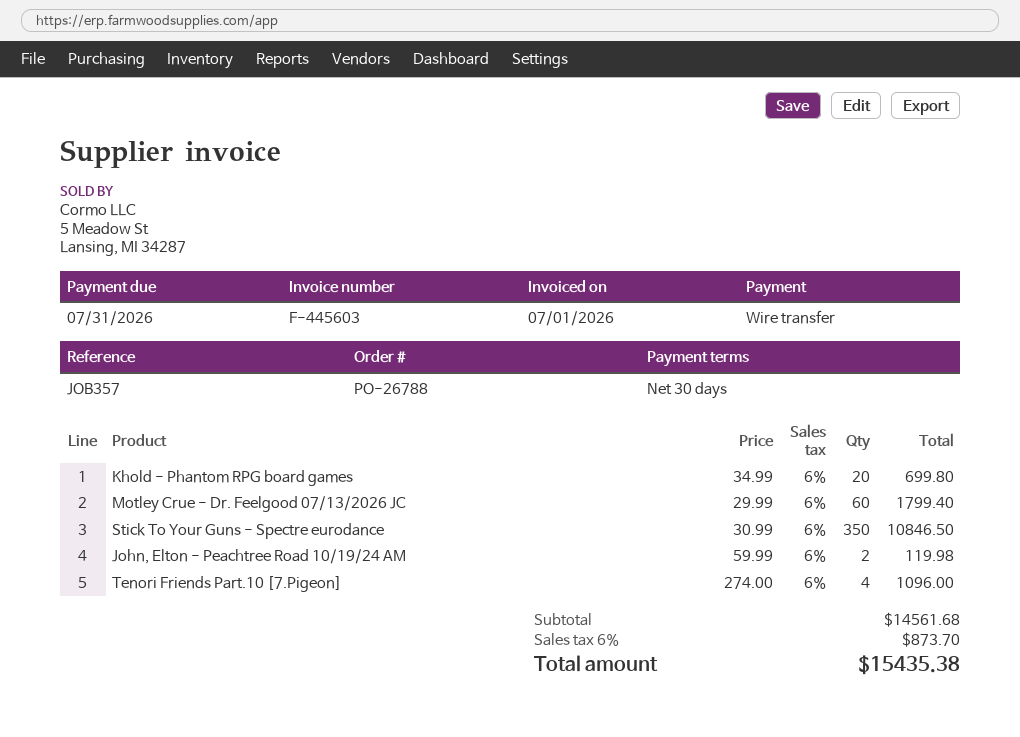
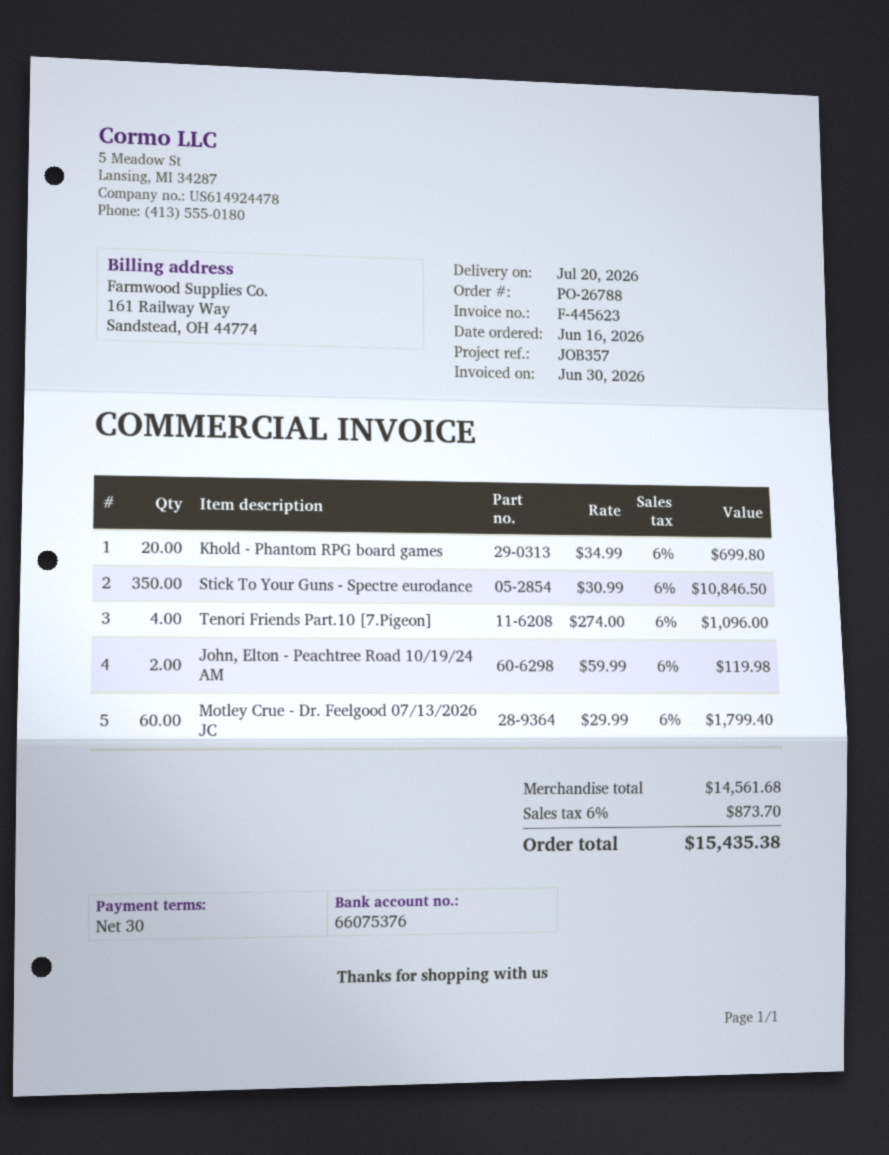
invoice number: F-445603 -> F-445623
invoice date: 2026-07-01 -> 2026-06-30

